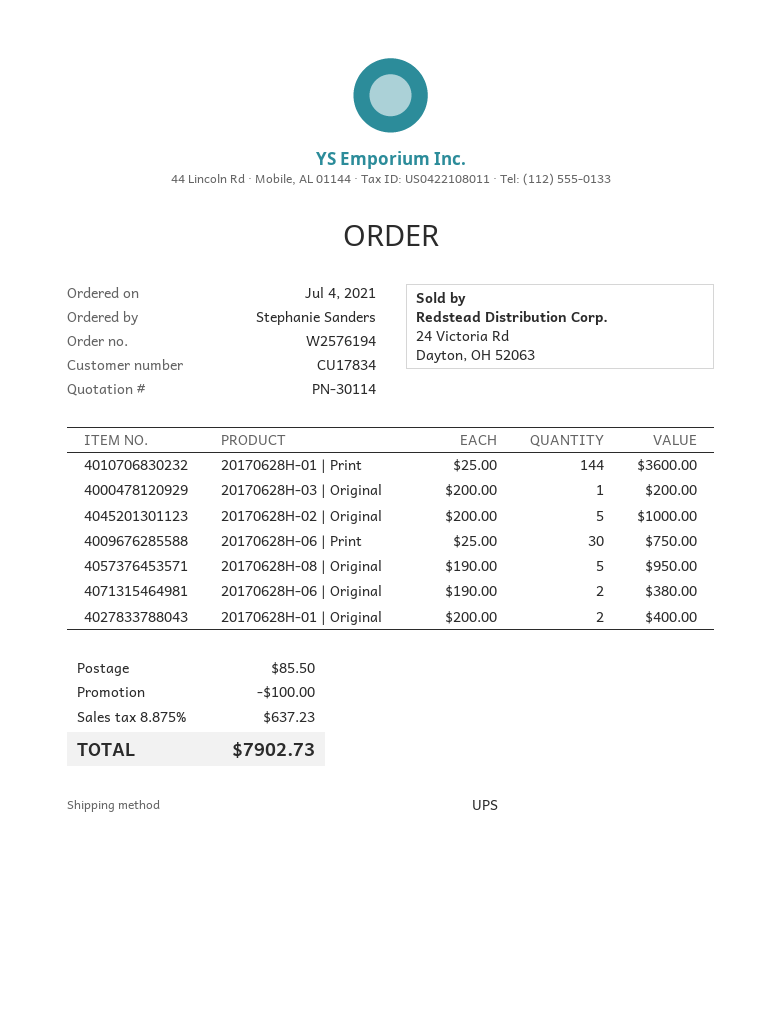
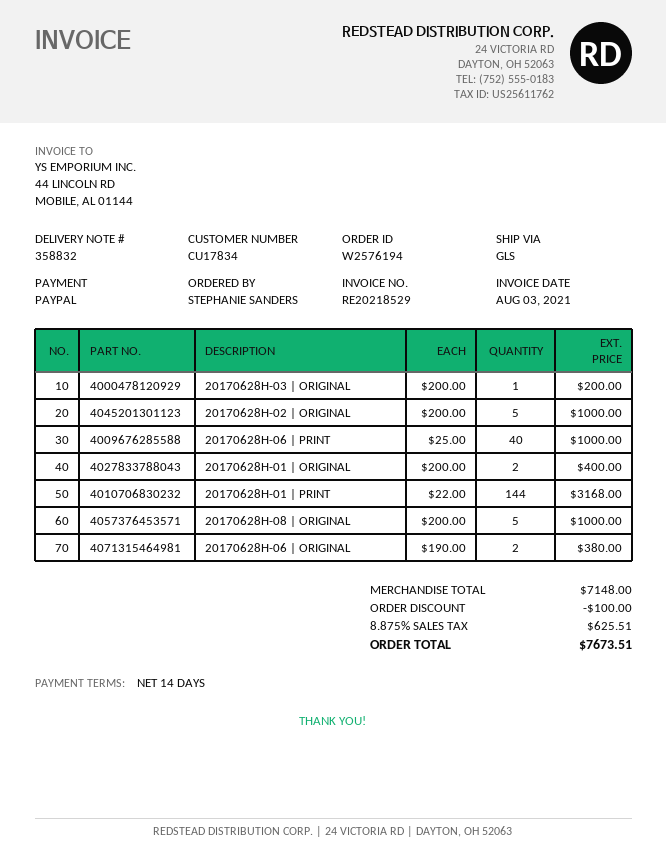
shipping method: UPS -> GLS
20170628H-01 | Print: 144 x 25.00 = 3600.00 -> 144 x 22.00 = 3168.00
20170628H-06 | Print: 30 x 25.00 = 750.00 -> 40 x 25.00 = 1000.00
20170628H-08 | Original: 5 x 190.00 = 950.00 -> 5 x 200.00 = 1000.00
shipping: 85.50 -> none
tax: 8.875% = 637.23 -> 8.875% = 625.51
total: 7902.73 -> 7673.51

